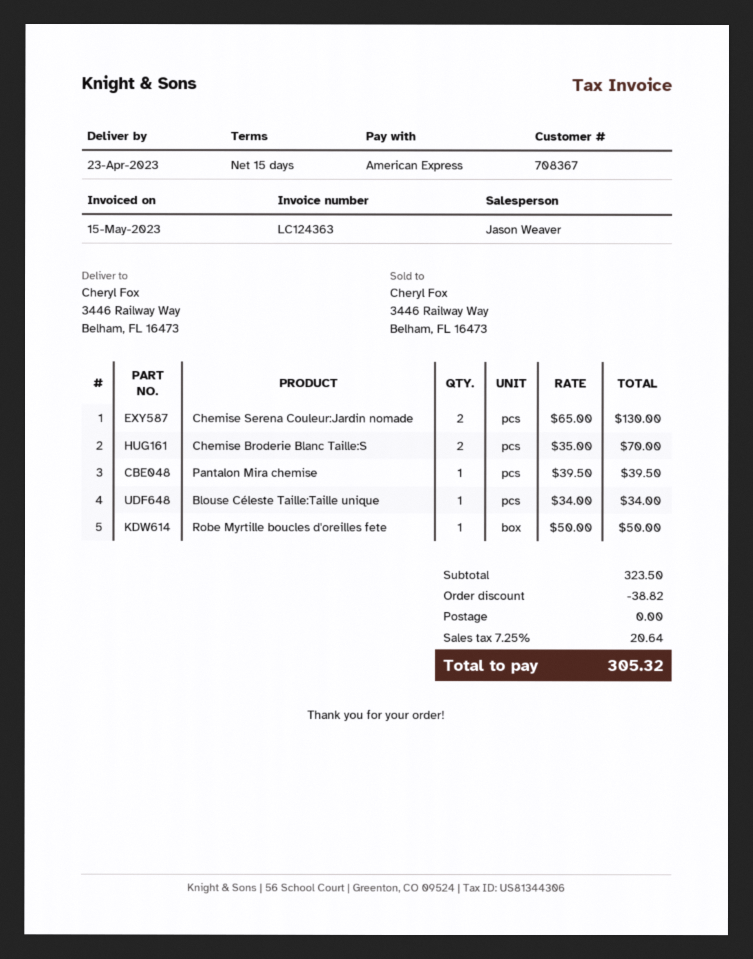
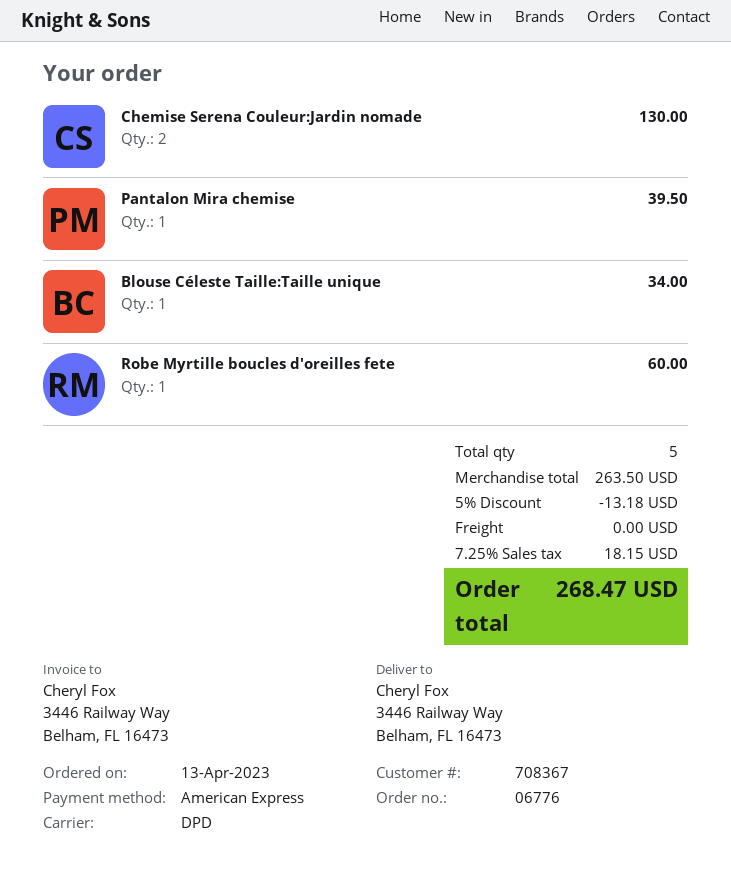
Chemise Broderie Blanc Taille:S: 2 for 70.00 -> none
Robe Myrtille boucles d'oreilles fete: 1 for 50.00 -> 1 for 60.00
subtotal: 323.50 -> 263.50
discount: 38.82 -> 13.18
tax: 7.25% = 20.64 -> 7.25% = 18.15
total: 305.32 -> 268.47

